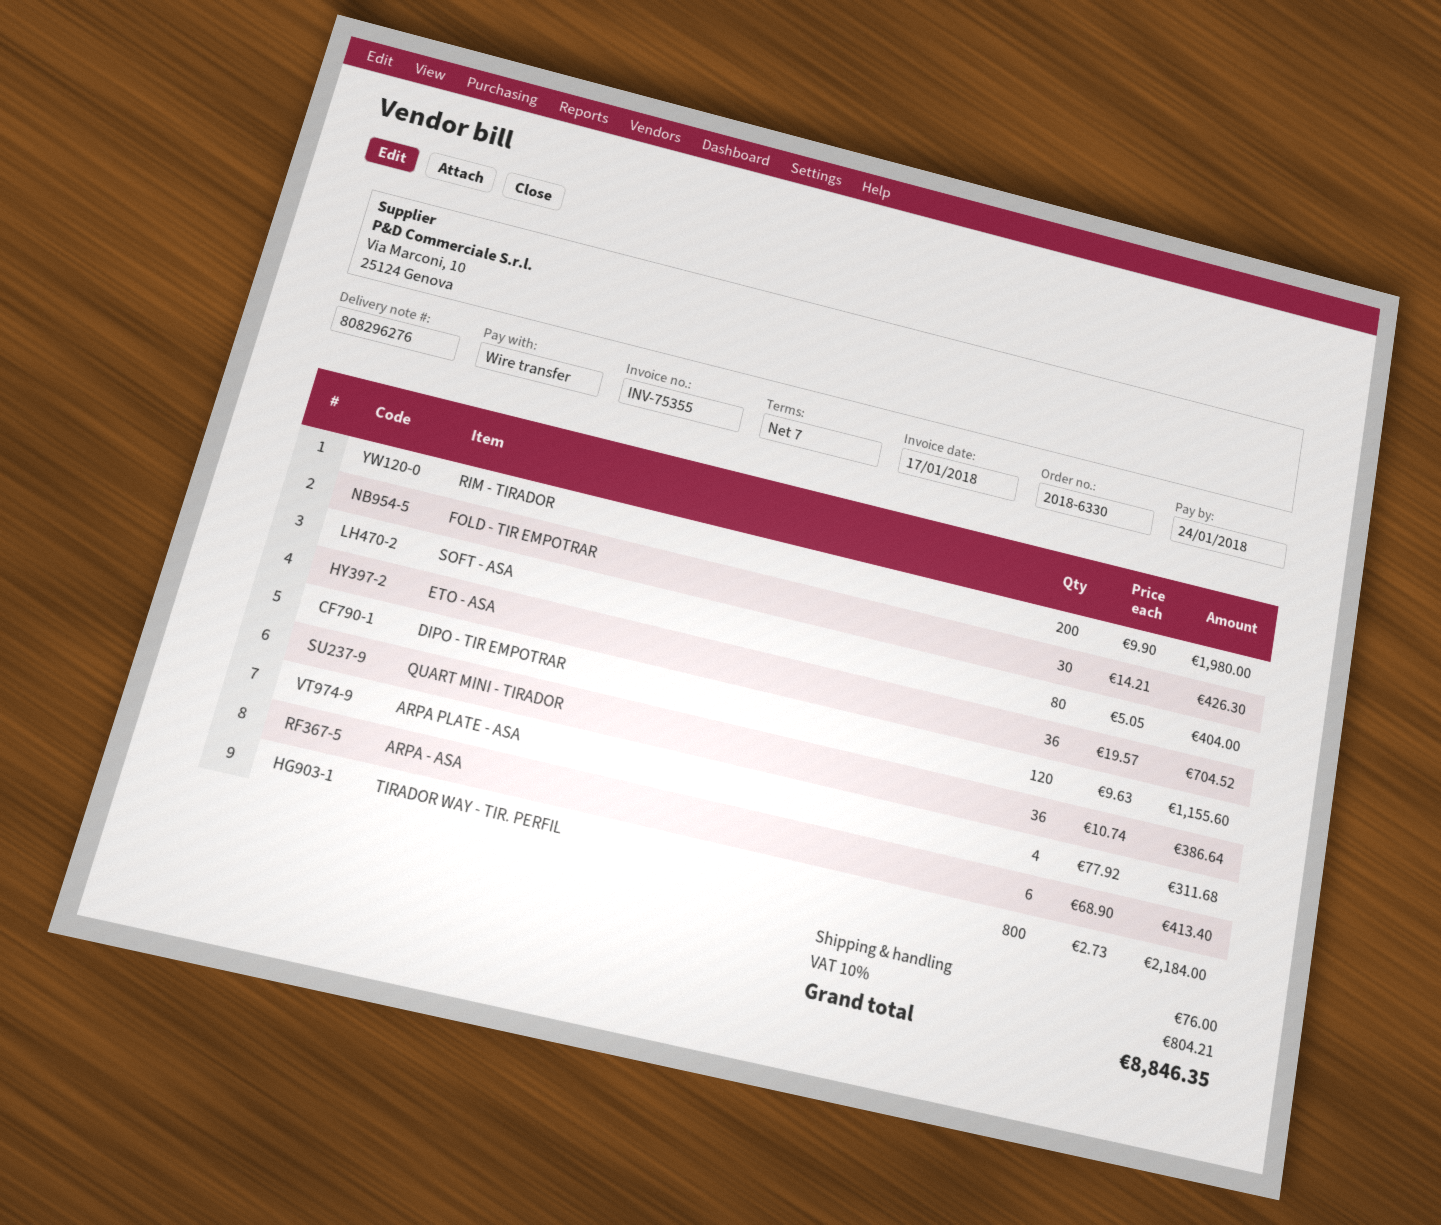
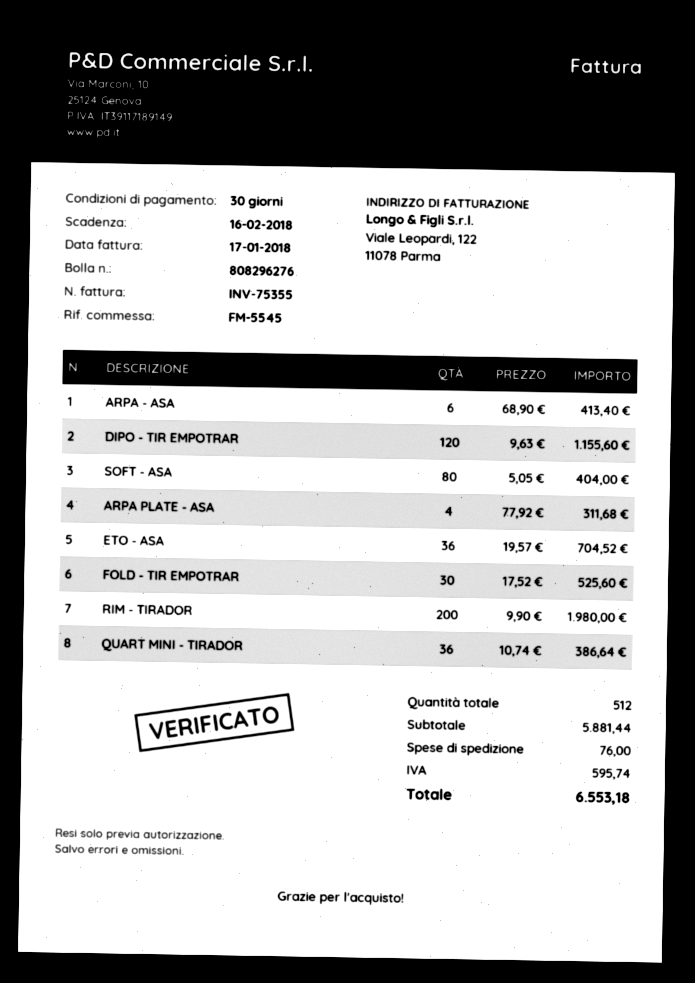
payment terms: 7 days -> 30 days
due date: 2018-01-24 -> 2018-02-16
FOLD - TIR EMPOTRAR: 30 x 14.21 = 426.30 -> 30 x 17.52 = 525.60
TIRADOR WAY - TIR. PERFIL: 800 x 2.73 = 2184.00 -> none
tax: 804.21 -> 595.74
total: 8846.35 -> 6553.18

